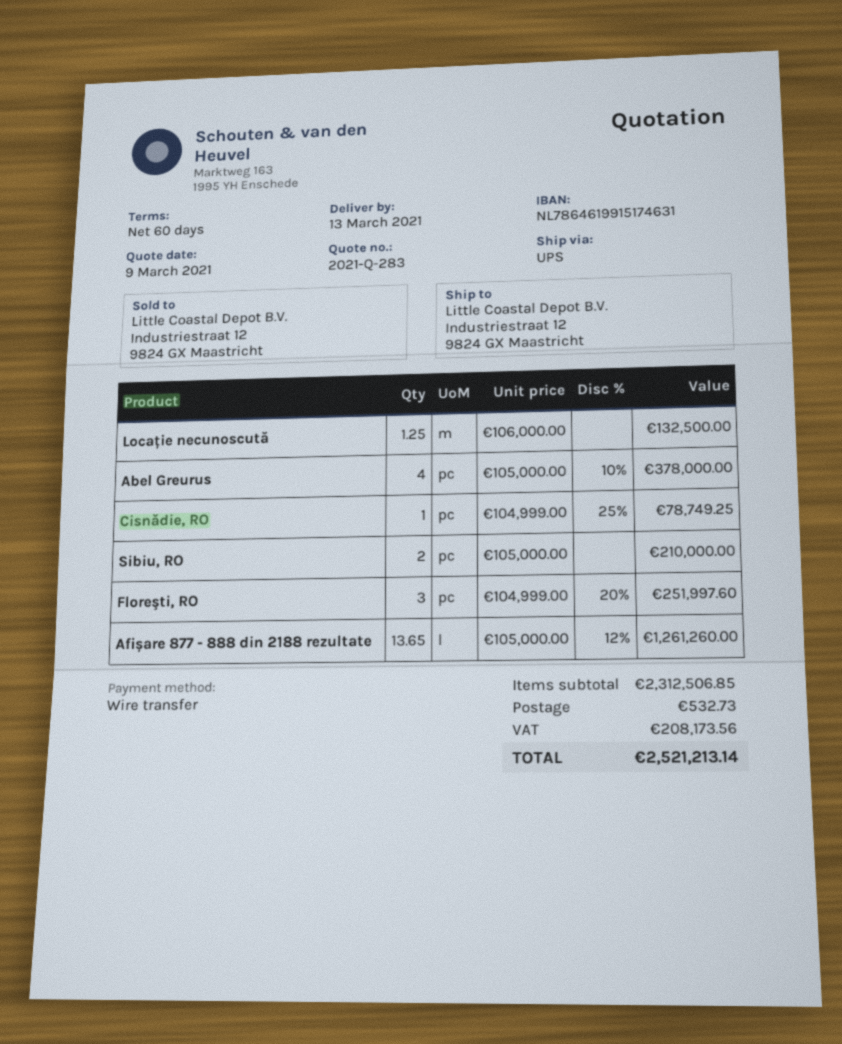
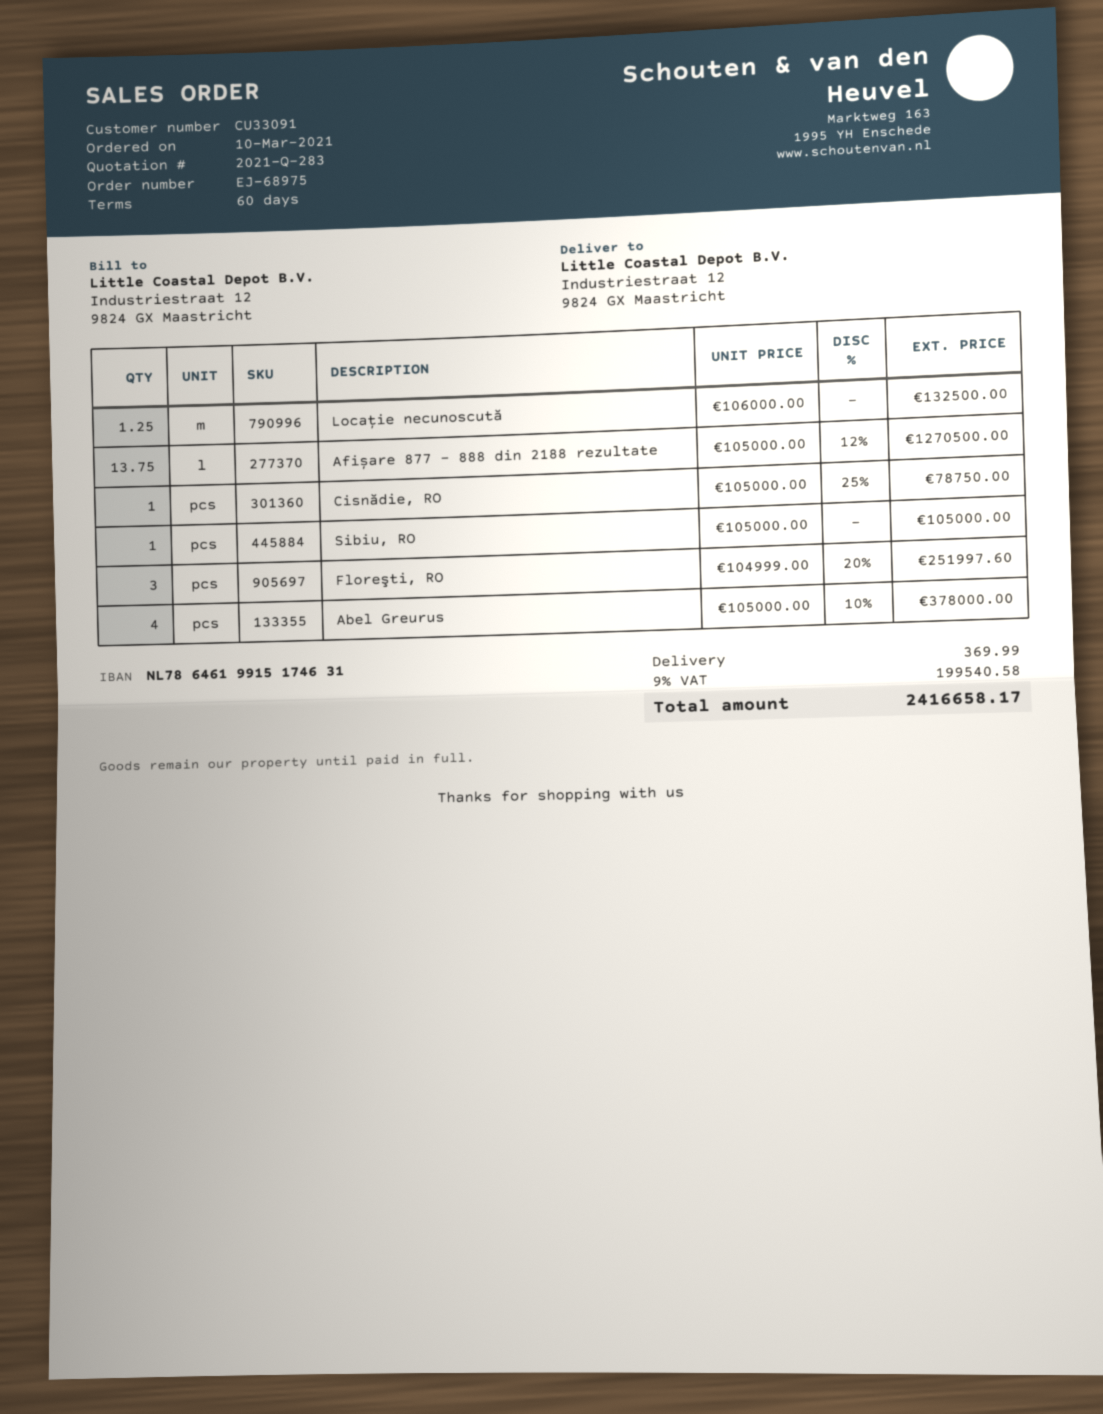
Cisnădie, RO: 1 x 104999.00 - 25% = 78749.25 -> 1 x 105000.00 - 25% = 78750.00
Sibiu, RO: 2 x 105000.00 = 210000.00 -> 1 x 105000.00 = 105000.00
Afișare 877 - 888 din 2188 rezultate: 13.65 x 105000.00 - 12% = 1261260.00 -> 13.75 x 105000.00 - 12% = 1270500.00
shipping: 532.73 -> 369.99
tax: 208173.56 -> 199540.58
total: 2521213.14 -> 2416658.17

